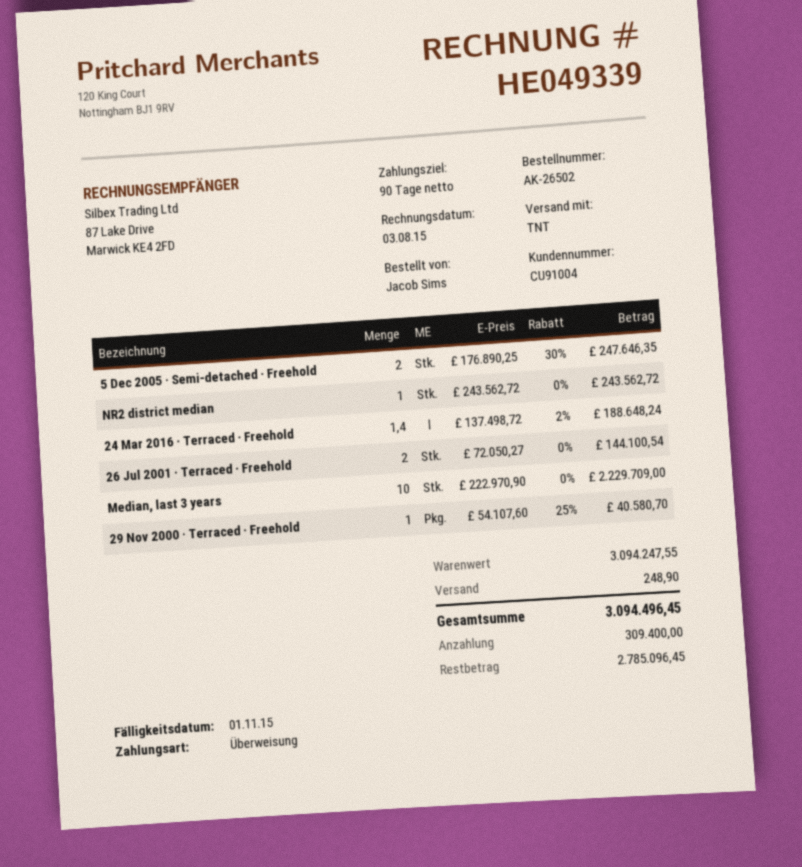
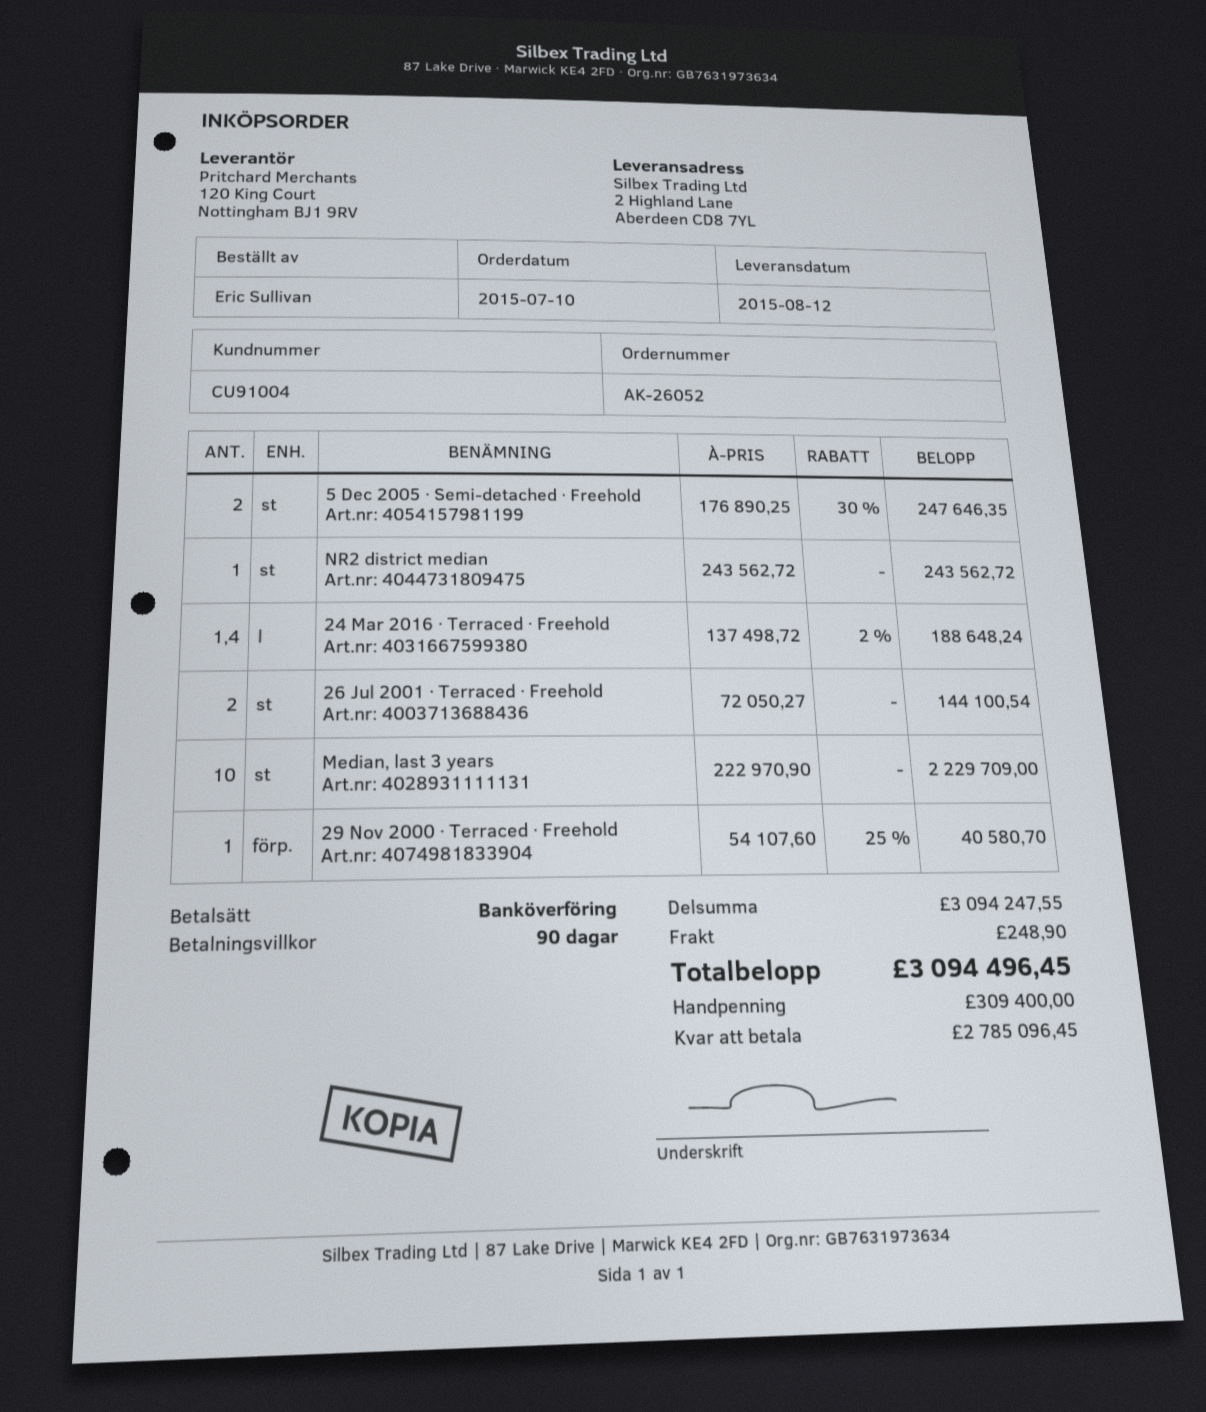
order number: AK-26502 -> AK-26052
ordered by: Jacob Sims -> Eric Sullivan

